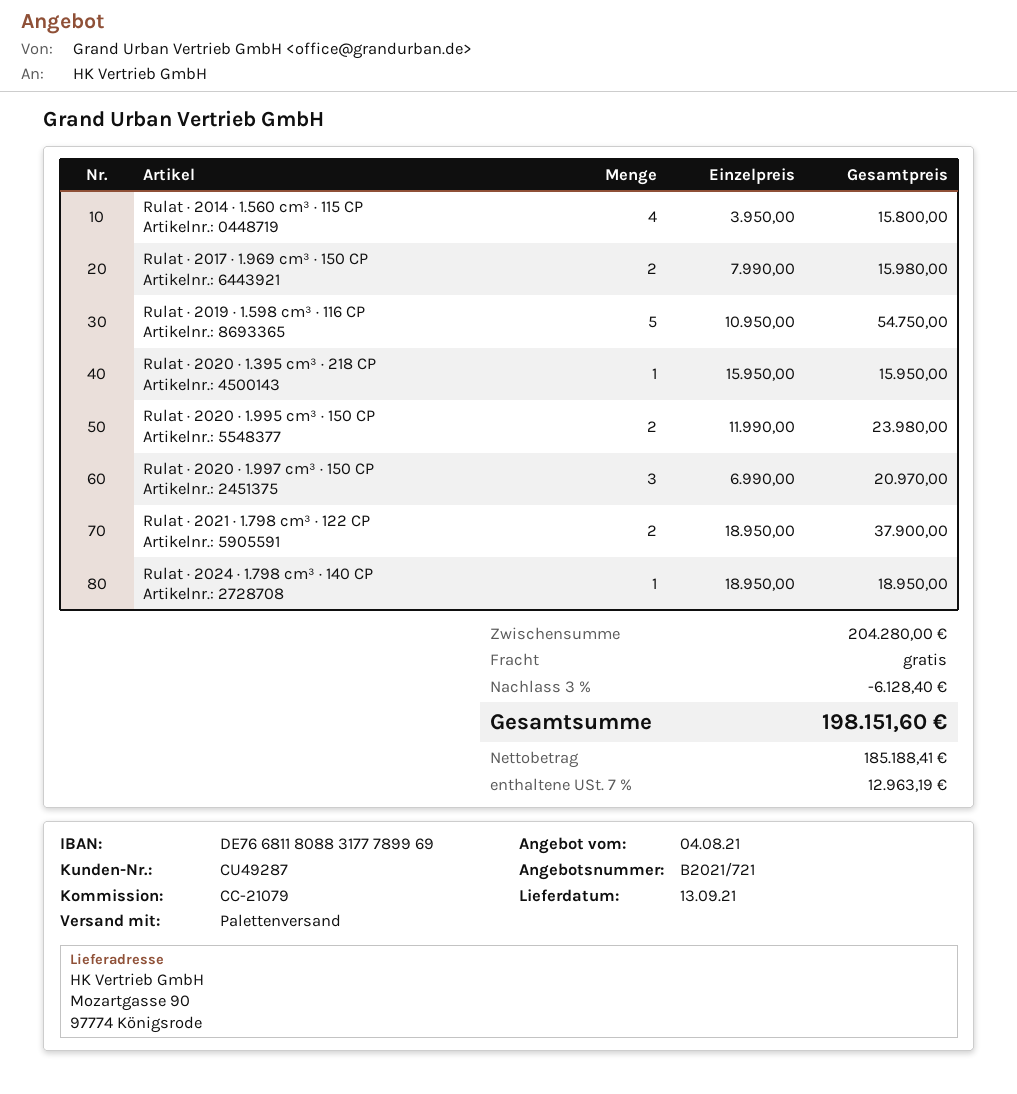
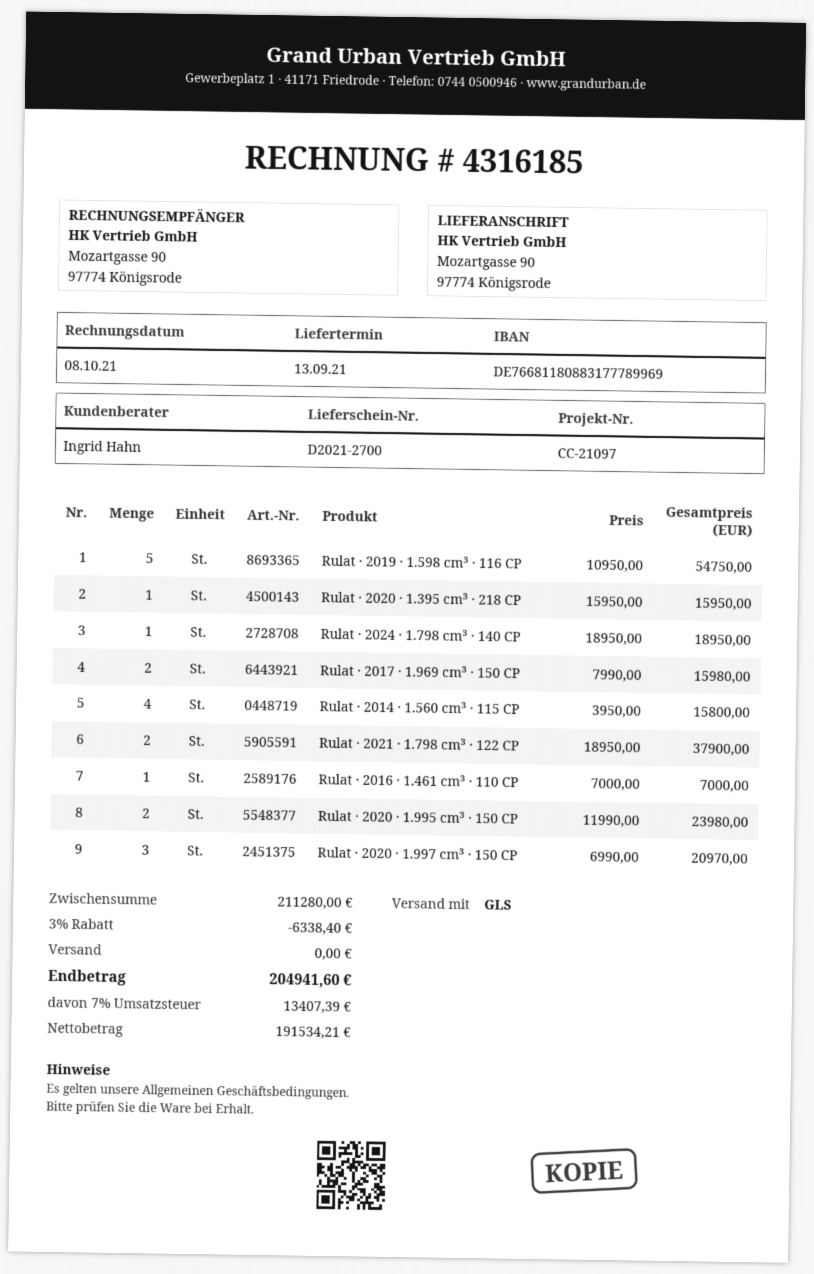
reference: CC-21079 -> CC-21097
shipping method: pallet freight -> GLS
Rulat · 2016 · 1.461 cm³ · 110 CP: none -> 1 x 7000.00 = 7000.00
subtotal: 204280.00 -> 211280.00
discount: 3% = 6128.40 -> 3% = 6338.40
net: 185188.41 -> 191534.21
tax: 7% = 12963.19 -> 7% = 13407.39
total: 198151.60 -> 204941.60

